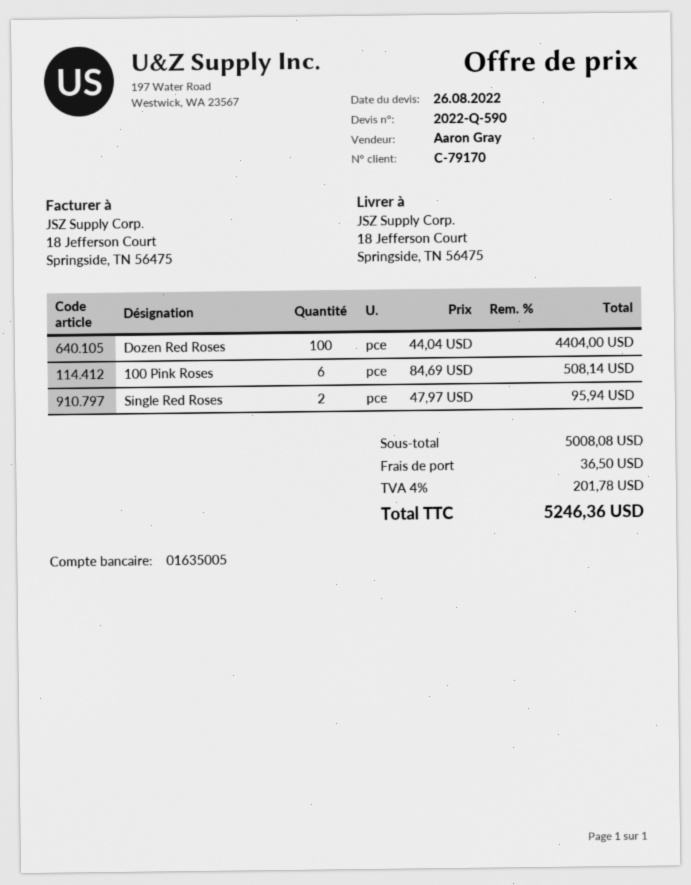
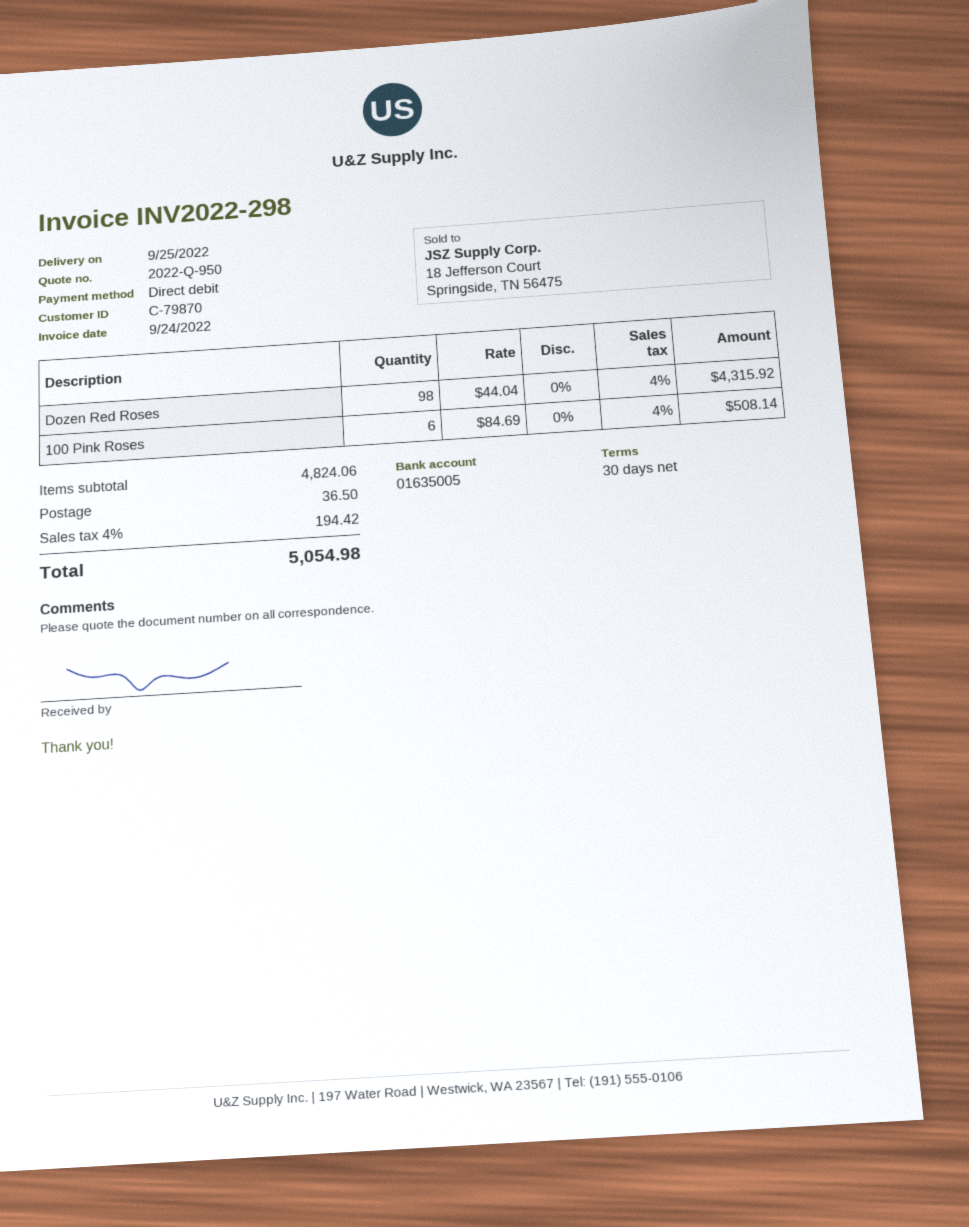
quote number: 2022-Q-590 -> 2022-Q-950
customer number: C-79170 -> C-79870
Dozen Red Roses: 100 x 44.04 = 4404.00 -> 98 x 44.04 = 4315.92
Single Red Roses: 2 x 47.97 = 95.94 -> none
subtotal: 5008.08 -> 4824.06
tax: 4% = 201.78 -> 4% = 194.42
total: 5246.36 -> 5054.98

